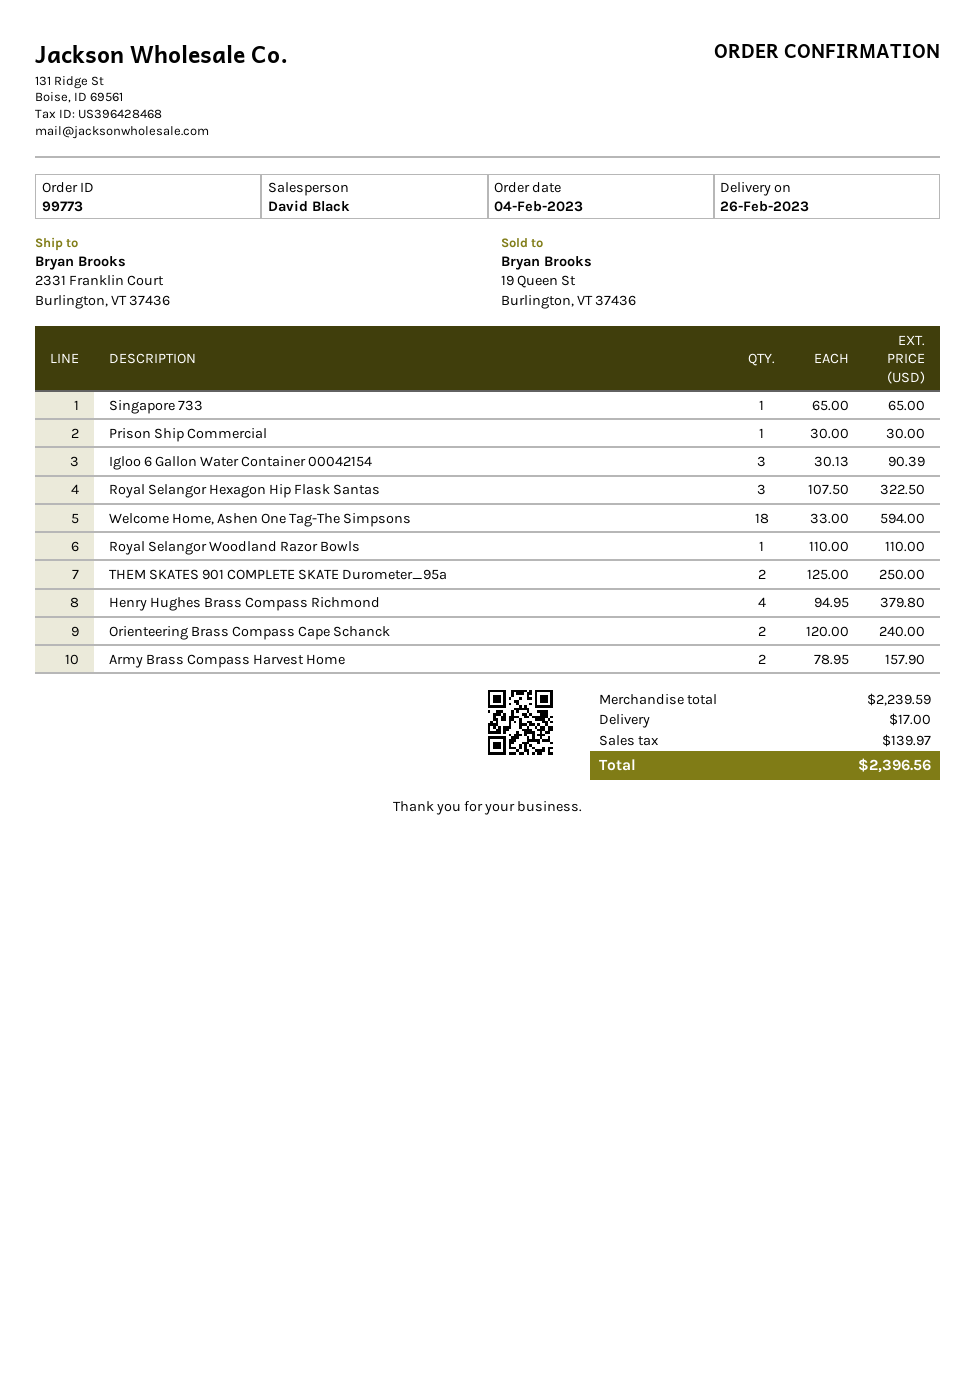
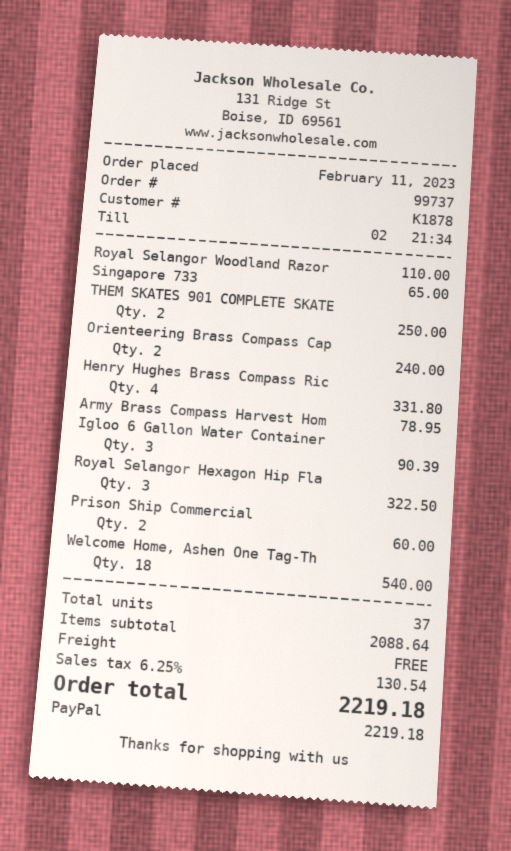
order number: 99773 -> 99737
order date: 2023-02-04 -> 2023-02-11
Prison Ship Commercial: 1 for 30.00 -> 2 for 60.00
Welcome Home, Ashen One Tag-The Simpsons: 18 for 594.00 -> 18 for 540.00
Henry Hughes Brass Compass Richmond: 4 for 379.80 -> 4 for 331.80
Army Brass Compass Harvest Home: 2 for 157.90 -> 1 for 78.95
subtotal: 2239.59 -> 2088.64
shipping: 17.00 -> 0.00
tax: 139.97 -> 130.54
total: 2396.56 -> 2219.18

